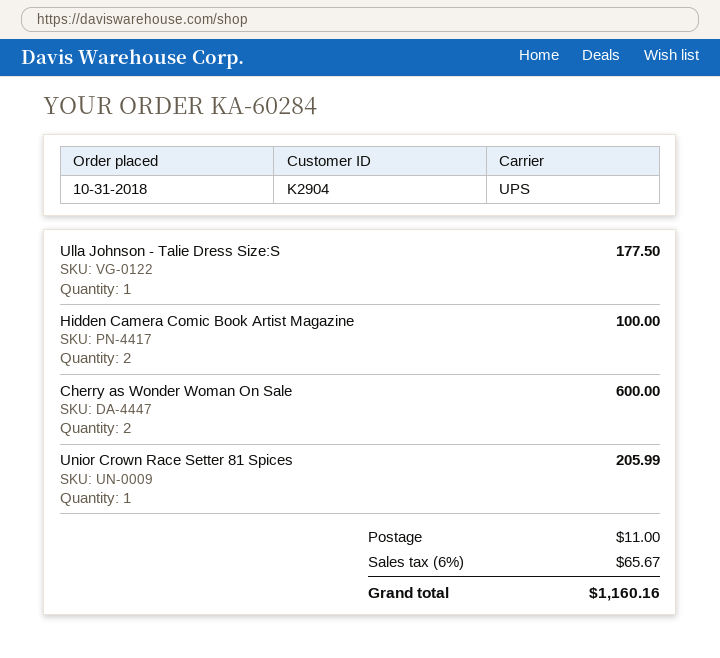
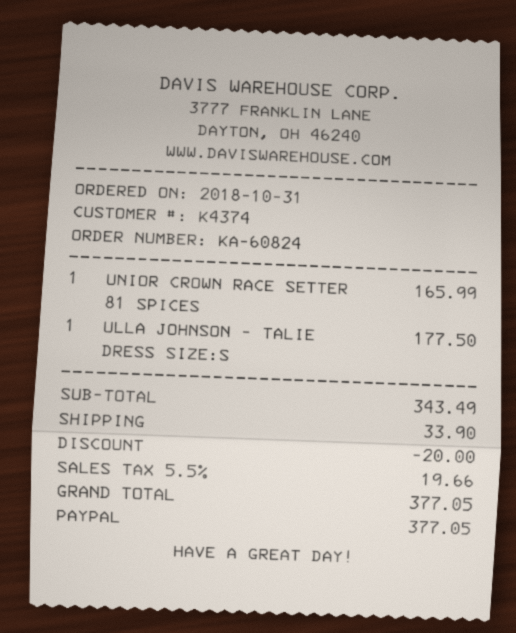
order number: KA-60284 -> KA-60824
customer number: K2904 -> K4374
Hidden Camera Comic Book Artist Magazine: 2 for 100.00 -> none
Cherry as Wonder Woman On Sale: 2 for 600.00 -> none
Unior Crown Race Setter 81 Spices: 1 for 205.99 -> 1 for 165.99
discount: none -> 20.00
shipping: 11.00 -> 33.90
tax: 6% = 65.67 -> 5.5% = 19.66
total: 1160.16 -> 377.05

